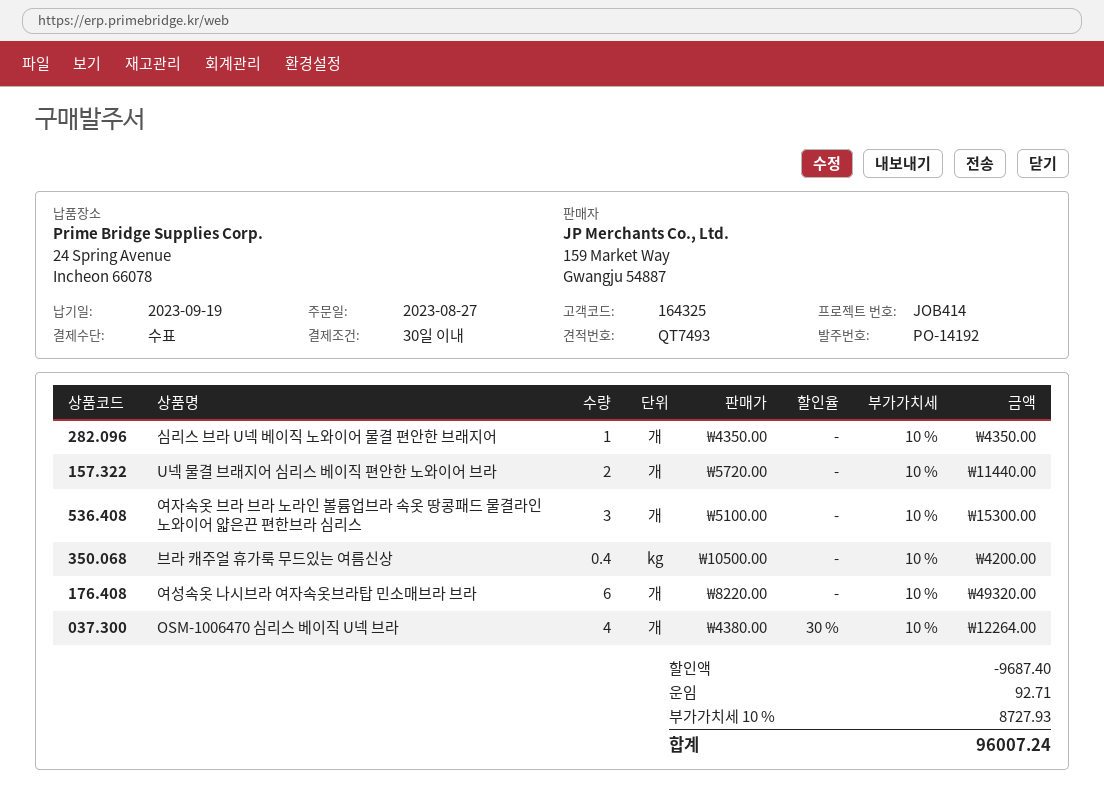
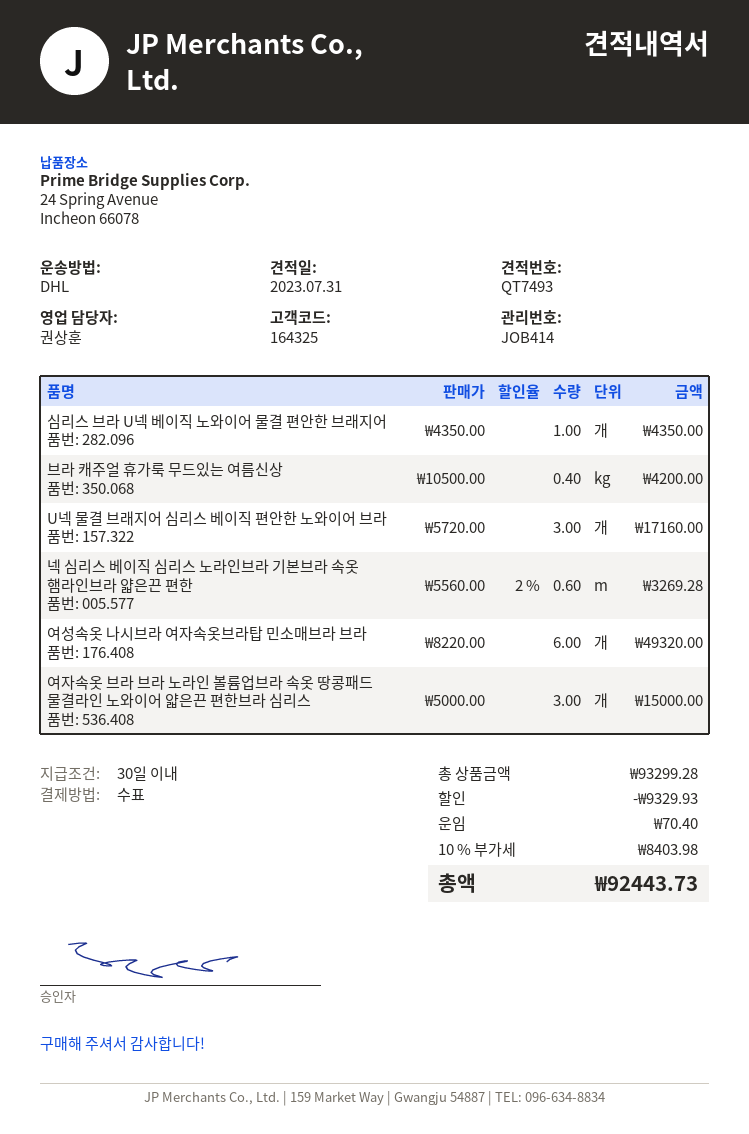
U넥 물결 브래지어 심리스 베이직 편안한 노와이어 브라: 2 x 5720.00 = 11440.00 -> 3 x 5720.00 = 17160.00
여자속옷 브라 브라 노라인 볼륨업브라 속옷 땅콩패드 물결라인 노와이어 얇은끈 편한브라 심리스: 3 x 5100.00 = 15300.00 -> 3 x 5000.00 = 15000.00
OSM-1006470 심리스 베이직 U넥 브라: 4 x 4380.00 - 30% = 12264.00 -> none
넥 심리스 베이직 심리스 노라인브라 기본브라 속옷 햄라인브라 얇은끈 편한: none -> 0.6 x 5560.00 - 2% = 3269.28
discount: 9687.40 -> 9329.93
shipping: 92.71 -> 70.40
tax: 10% = 8727.93 -> 10% = 8403.98
total: 96007.24 -> 92443.73

